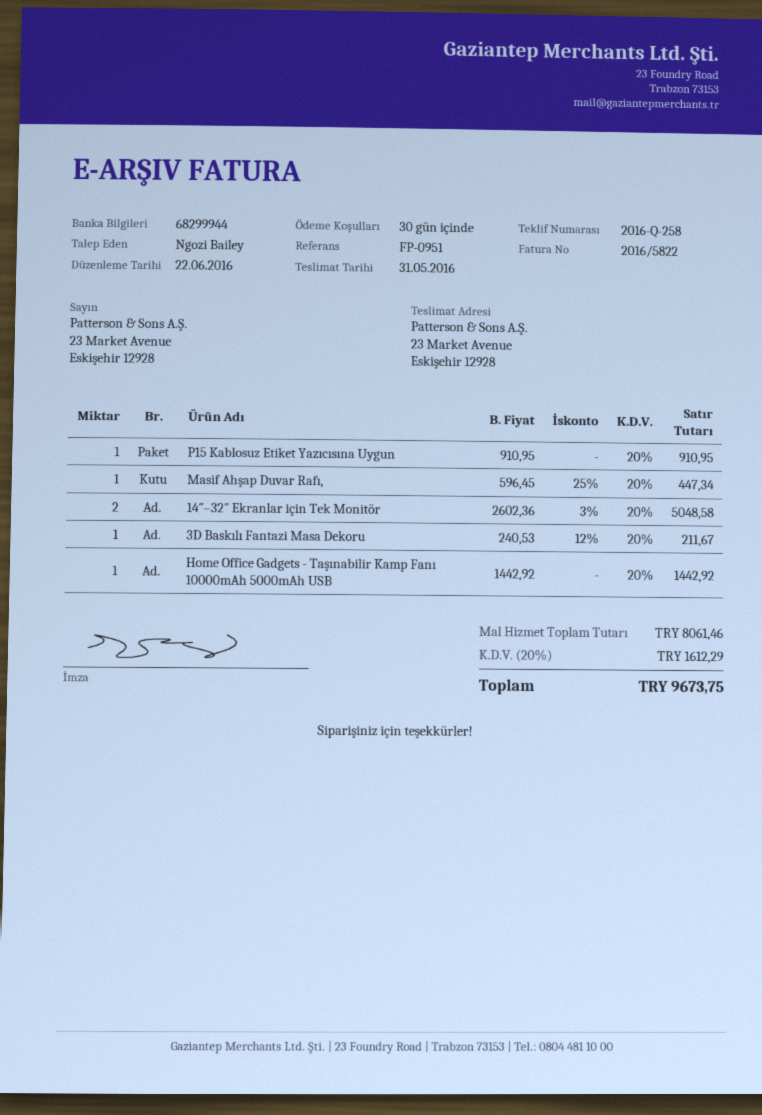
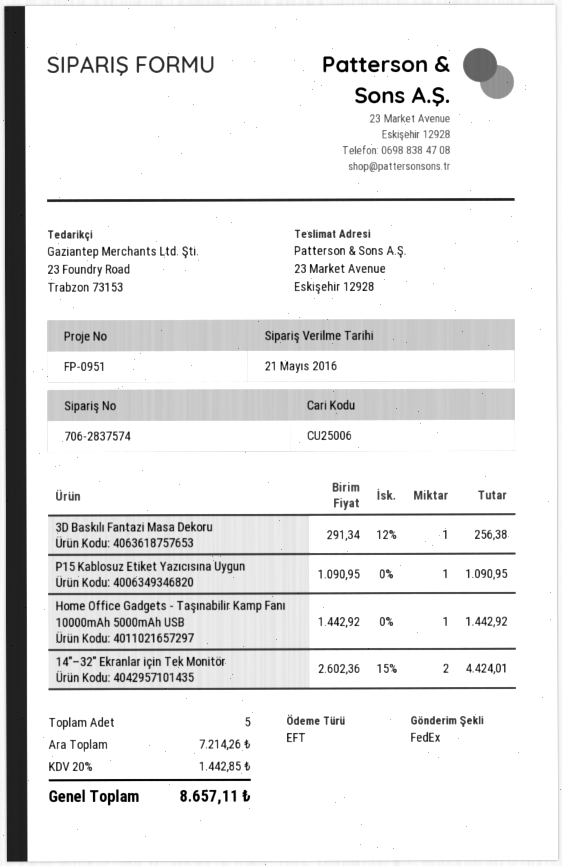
P15 Kablosuz Etiket Yazıcısına Uygun: 1 x 910.95 = 910.95 -> 1 x 1090.95 = 1090.95
Masif Ahşap Duvar Rafı,: 1 x 596.45 - 25% = 447.34 -> none
14″–32″ Ekranlar için Tek Monitör: 2 x 2602.36 - 3% = 5048.58 -> 2 x 2602.36 - 15% = 4424.01
3D Baskılı Fantazi Masa Dekoru: 1 x 240.53 - 12% = 211.67 -> 1 x 291.34 - 12% = 256.38
subtotal: 8061.46 -> 7214.26
tax: 20% = 1612.29 -> 20% = 1442.85
total: 9673.75 -> 8657.11

